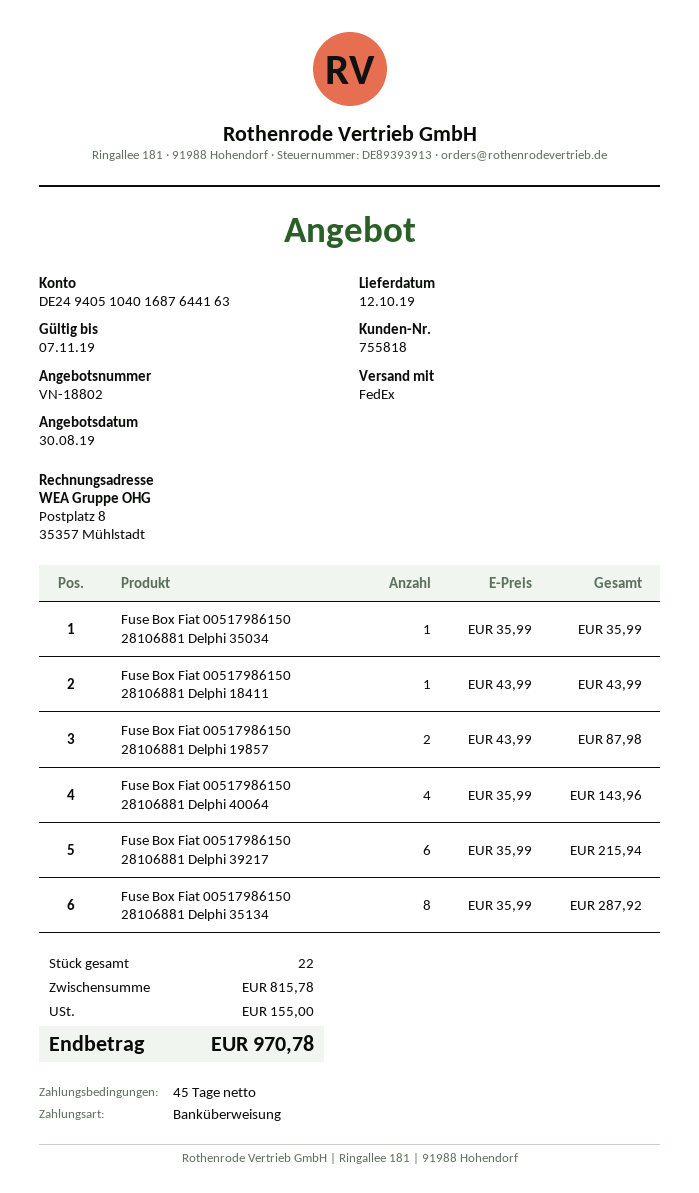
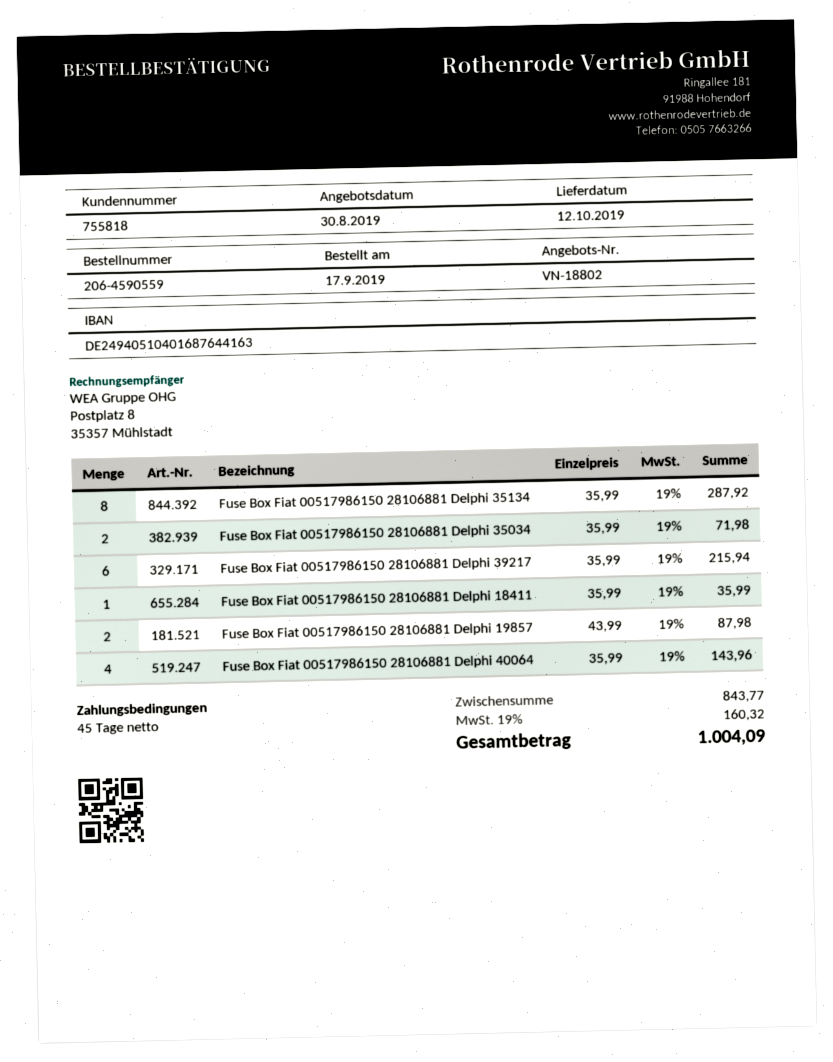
Fuse Box Fiat 00517986150 28106881 Delphi 35034: 1 x 35.99 = 35.99 -> 2 x 35.99 = 71.98
Fuse Box Fiat 00517986150 28106881 Delphi 18411: 1 x 43.99 = 43.99 -> 1 x 35.99 = 35.99
subtotal: 815.78 -> 843.77
tax: 155.00 -> 160.32
total: 970.78 -> 1004.09

